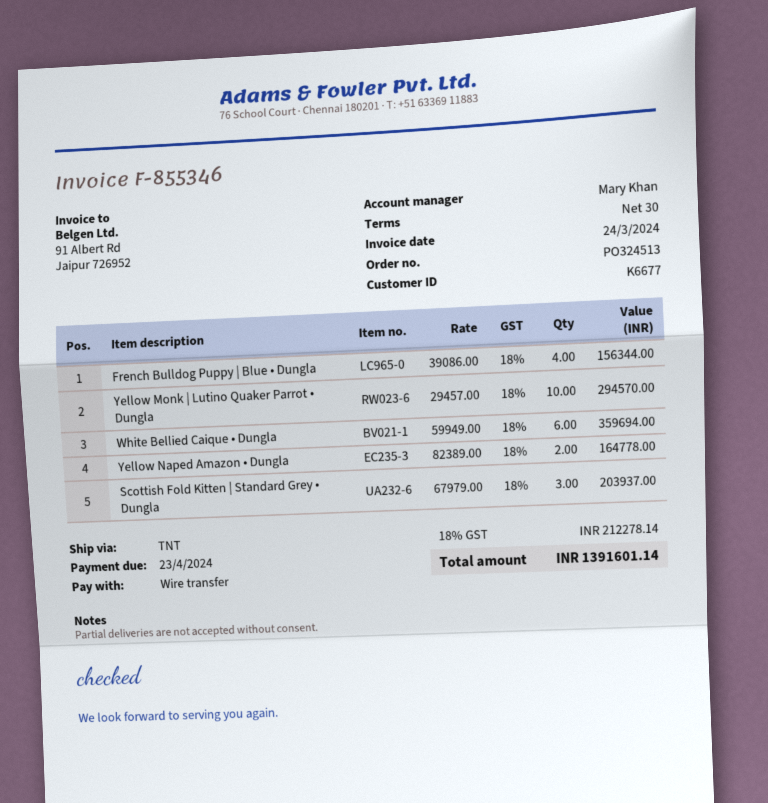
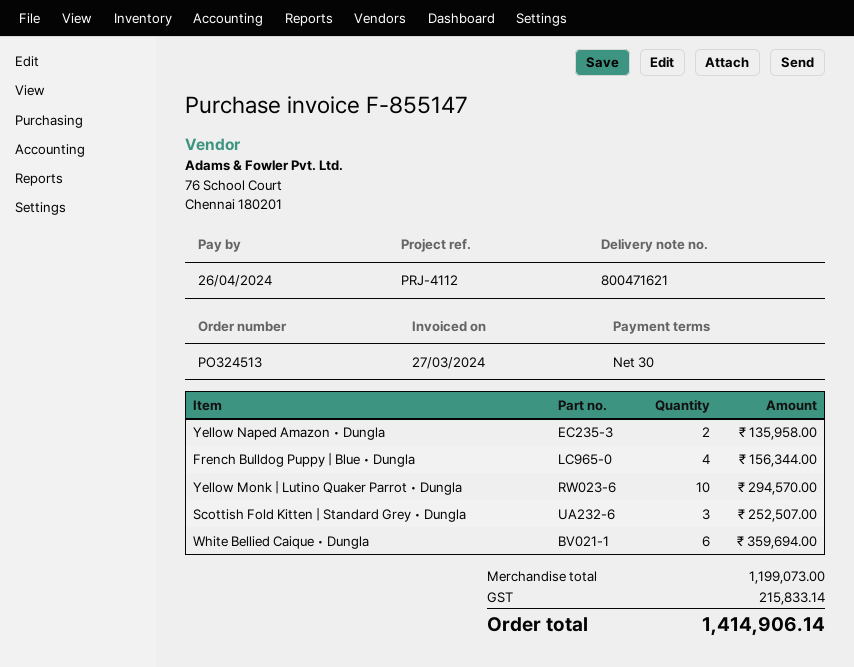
invoice number: F-855346 -> F-855147
invoice date: 2024-03-24 -> 2024-03-27
due date: 2024-04-23 -> 2024-04-26
Yellow Naped Amazon • Dungla: 2 for 164778.00 -> 2 for 135958.00
Scottish Fold Kitten | Standard Grey • Dungla: 3 for 203937.00 -> 3 for 252507.00
tax: 212278.14 -> 215833.14
total: 1391601.14 -> 1414906.14

